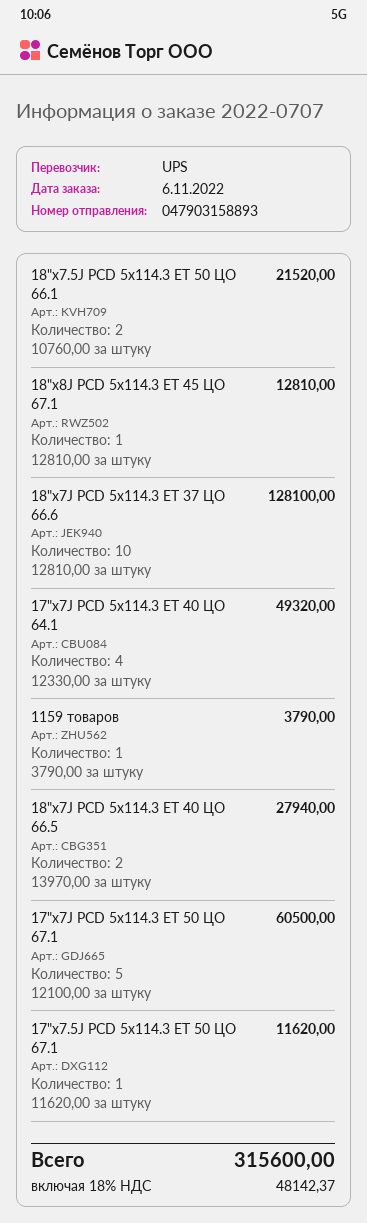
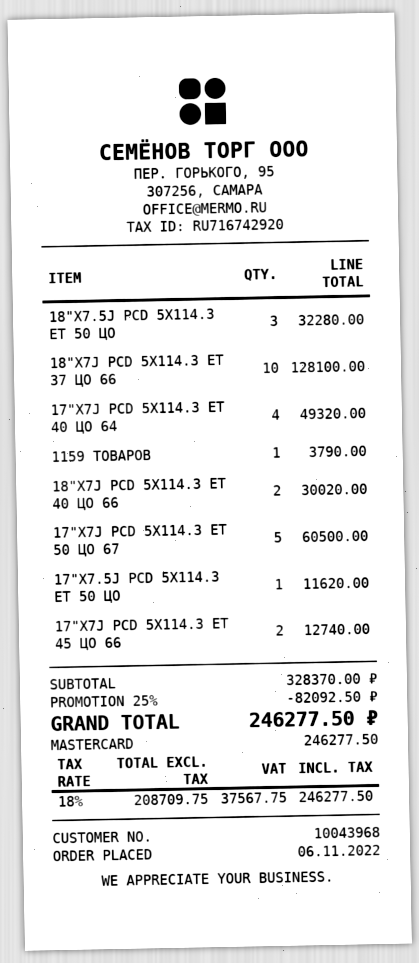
18"x7.5J PCD 5x114.3 ЕТ 50 ЦО 66.1: 2 for 21520.00 -> 3 for 32280.00
18"x8J PCD 5x114.3 ЕТ 45 ЦО 67.1: 1 for 12810.00 -> none
18"x7J PCD 5x114.3 ЕТ 40 ЦО 66.5: 2 for 27940.00 -> 2 for 30020.00
17"X7J PCD 5X114.3 ЕТ 45 ЦО 66: none -> 2 for 12740.00
discount: none -> 25% = 82092.50
tax: 18% = 48142.37 -> 18% = 37567.75
total: 315600.00 -> 246277.50

